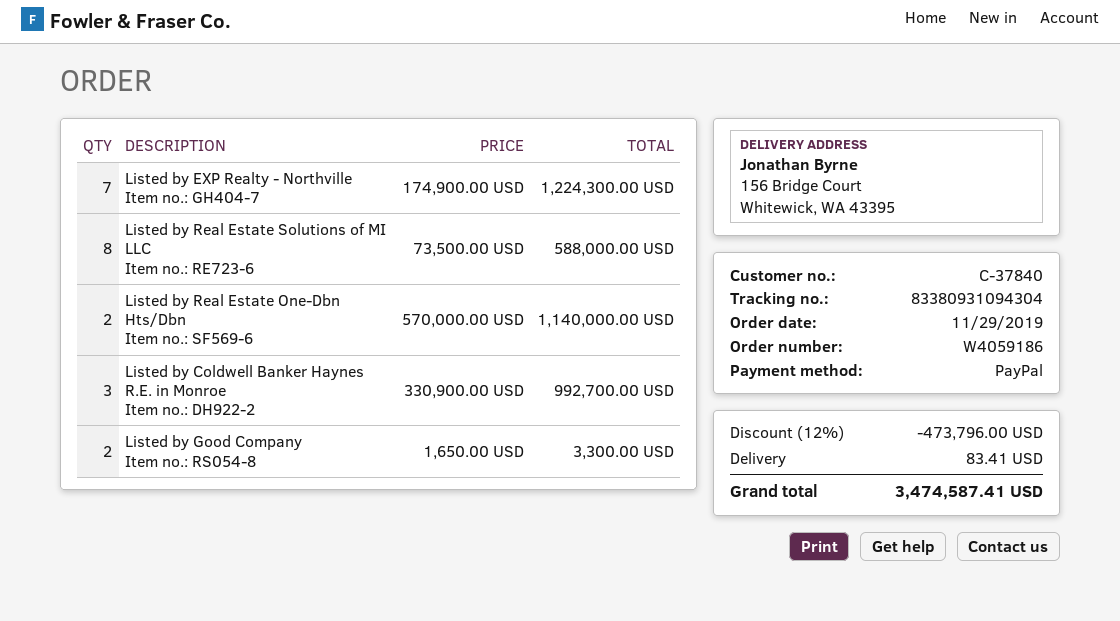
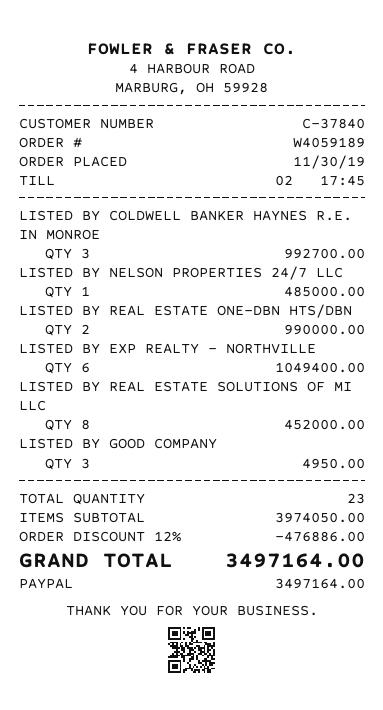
order number: W4059186 -> W4059189
order date: 2019-11-29 -> 2019-11-30
Listed by EXP Realty - Northville: 7 for 1224300.00 -> 6 for 1049400.00
Listed by Real Estate Solutions of MI LLC: 8 for 588000.00 -> 8 for 452000.00
Listed by Real Estate One-Dbn Hts/Dbn: 2 for 1140000.00 -> 2 for 990000.00
Listed by Good Company: 2 for 3300.00 -> 3 for 4950.00
LISTED BY NELSON PROPERTIES 24/7 LLC: none -> 1 for 485000.00
discount: 12% = 473796.00 -> 12% = 476886.00
shipping: 83.41 -> none
total: 3474587.41 -> 3497164.00

